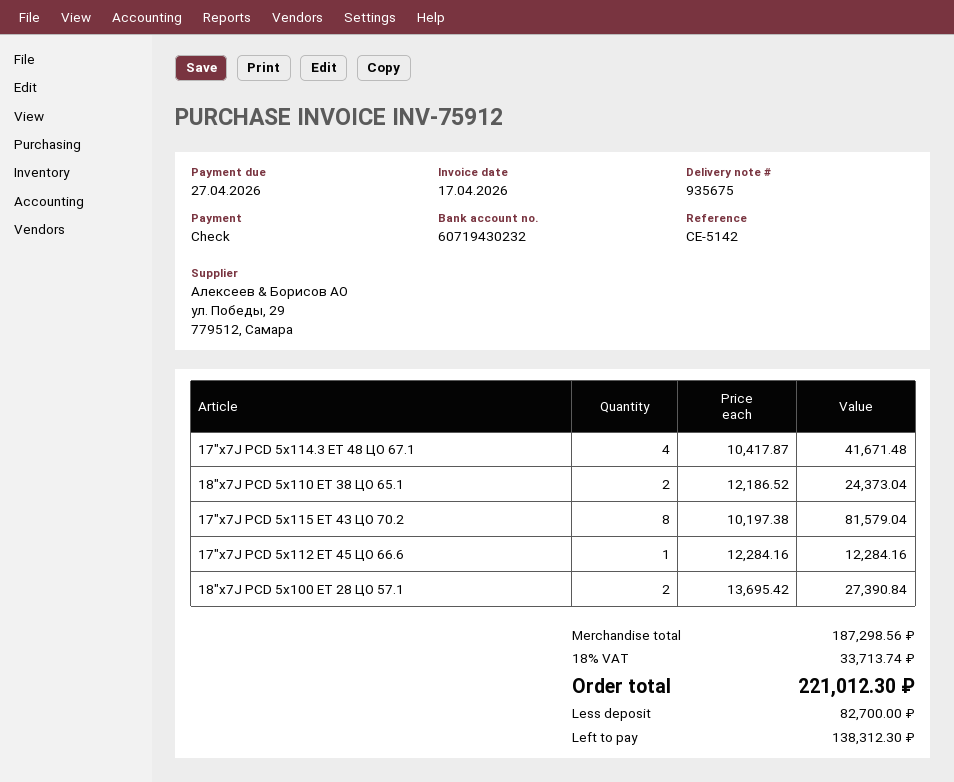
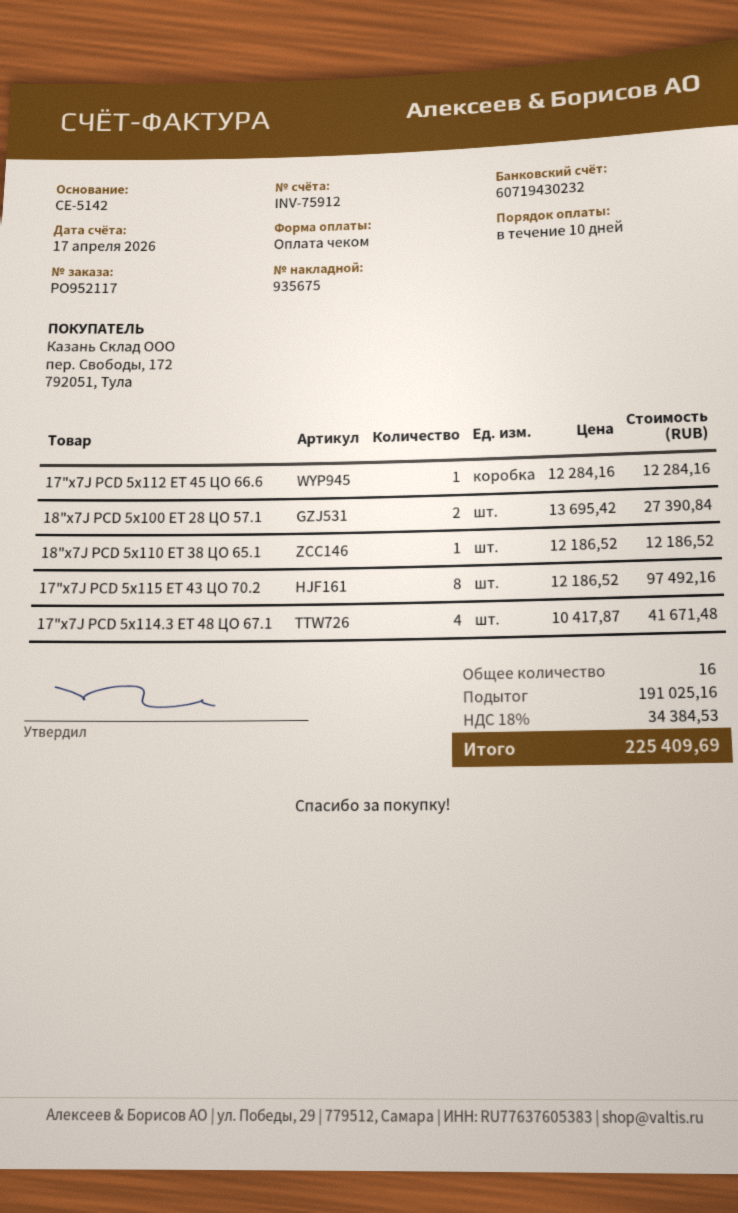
18"x7J PCD 5x110 ЕТ 38 ЦО 65.1: 2 x 12186.52 = 24373.04 -> 1 x 12186.52 = 12186.52
17"x7J PCD 5x115 ЕТ 43 ЦО 70.2: 8 x 10197.38 = 81579.04 -> 8 x 12186.52 = 97492.16
subtotal: 187298.56 -> 191025.16
tax: 18% = 33713.74 -> 18% = 34384.53
total: 221012.30 -> 225409.69

